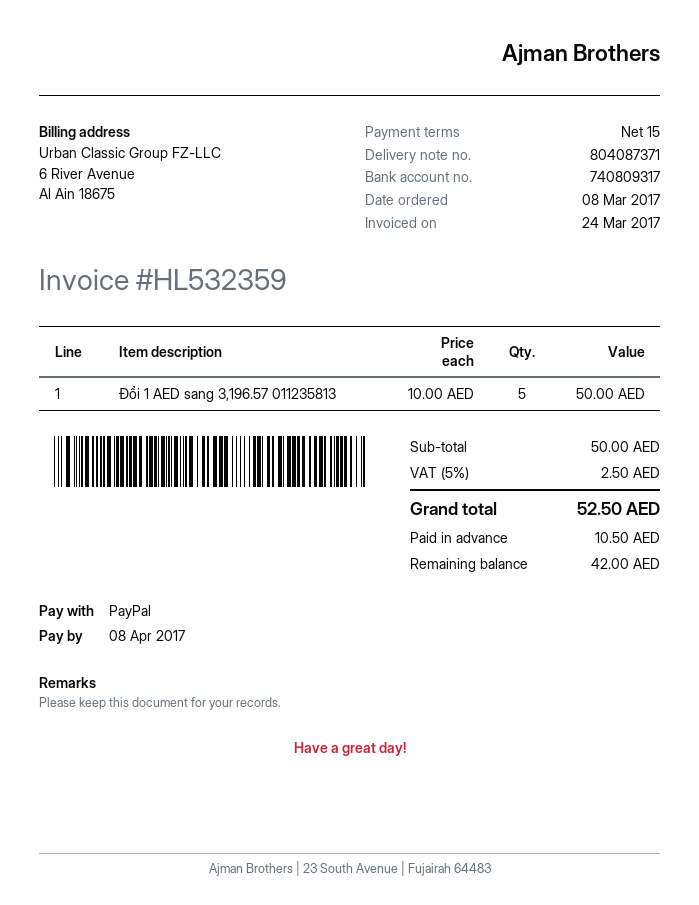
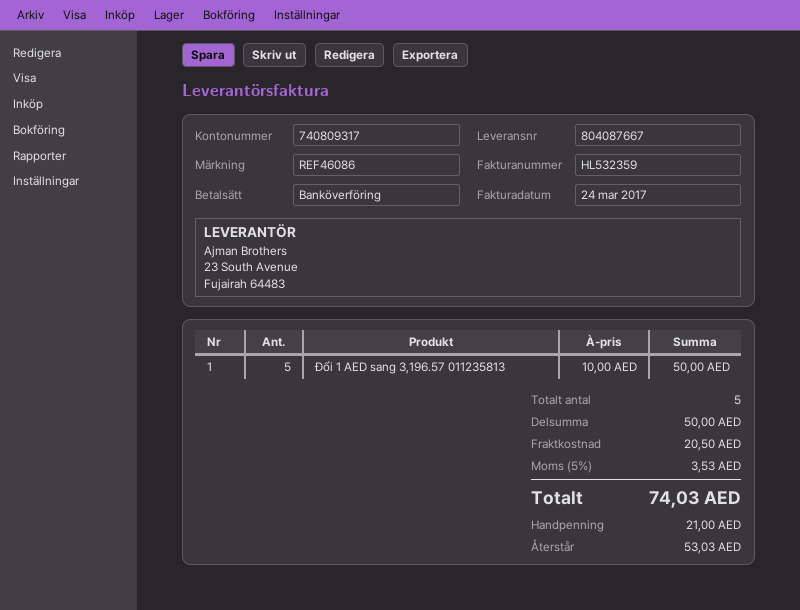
delivery note number: 804087371 -> 804087667
payment method: PayPal -> bank transfer
shipping: none -> 20.50
tax: 5% = 2.50 -> 5% = 3.53
total: 52.50 -> 74.03
deposit: 10.50 -> 21.00
balance: 42.00 -> 53.03

